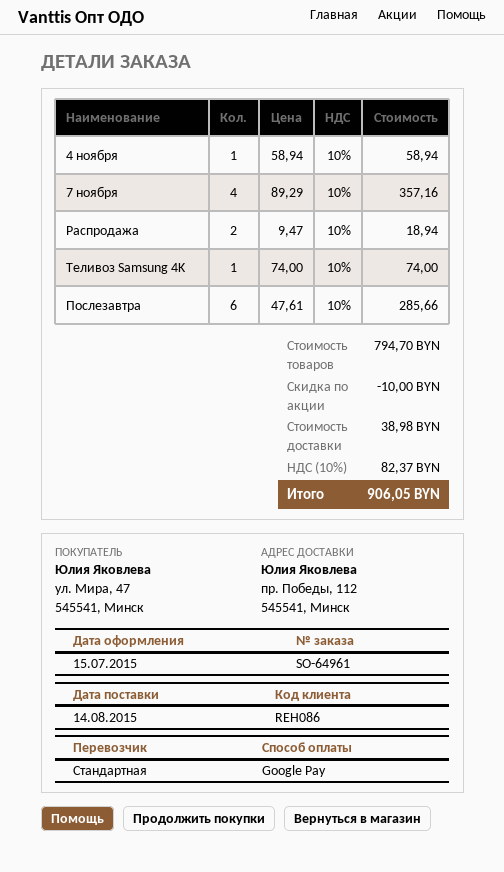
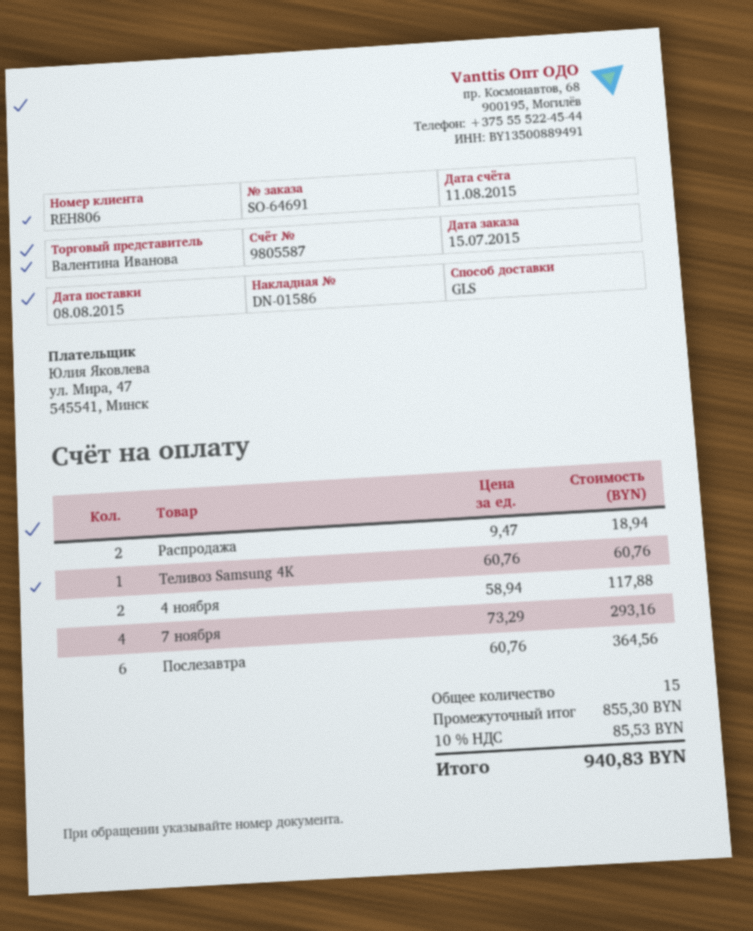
order number: SO-64961 -> SO-64691
delivery date: 2015-08-14 -> 2015-08-08
customer number: REH086 -> REH806
shipping method: standard -> GLS
4 ноября: 1 x 58.94 = 58.94 -> 2 x 58.94 = 117.88
7 ноября: 4 x 89.29 = 357.16 -> 4 x 73.29 = 293.16
Теливоз Samsung 4K: 1 x 74.00 = 74.00 -> 1 x 60.76 = 60.76
Послезавтра: 6 x 47.61 = 285.66 -> 6 x 60.76 = 364.56
subtotal: 794.70 -> 855.30
discount: 10.00 -> none
shipping: 38.98 -> none
tax: 10% = 82.37 -> 10% = 85.53
total: 906.05 -> 940.83

